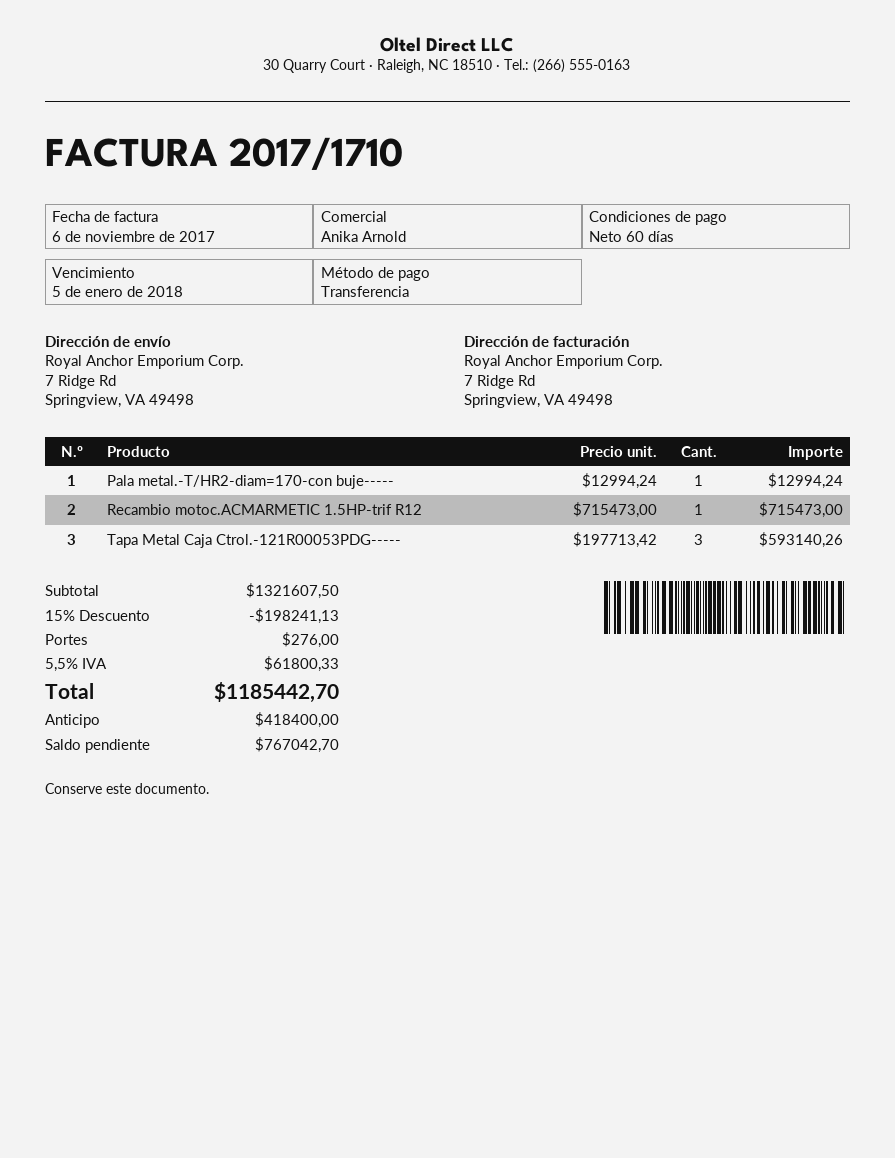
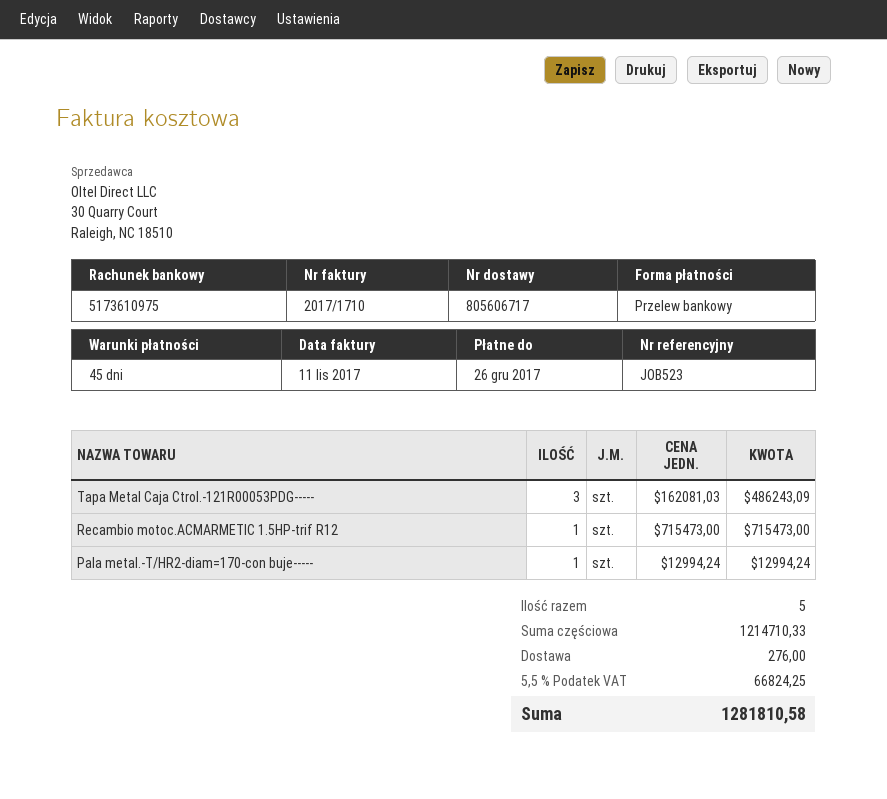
invoice date: 2017-11-06 -> 2017-11-11
payment terms: 60 days -> 45 days
due date: 2018-01-05 -> 2017-12-26
Tapa Metal Caja Ctrol.-121R00053PDG-----: 3 x 197713.42 = 593140.26 -> 3 x 162081.03 = 486243.09
subtotal: 1321607.50 -> 1214710.33
discount: 15% = 198241.13 -> none
tax: 5.5% = 61800.33 -> 5.5% = 66824.25
total: 1185442.70 -> 1281810.58

